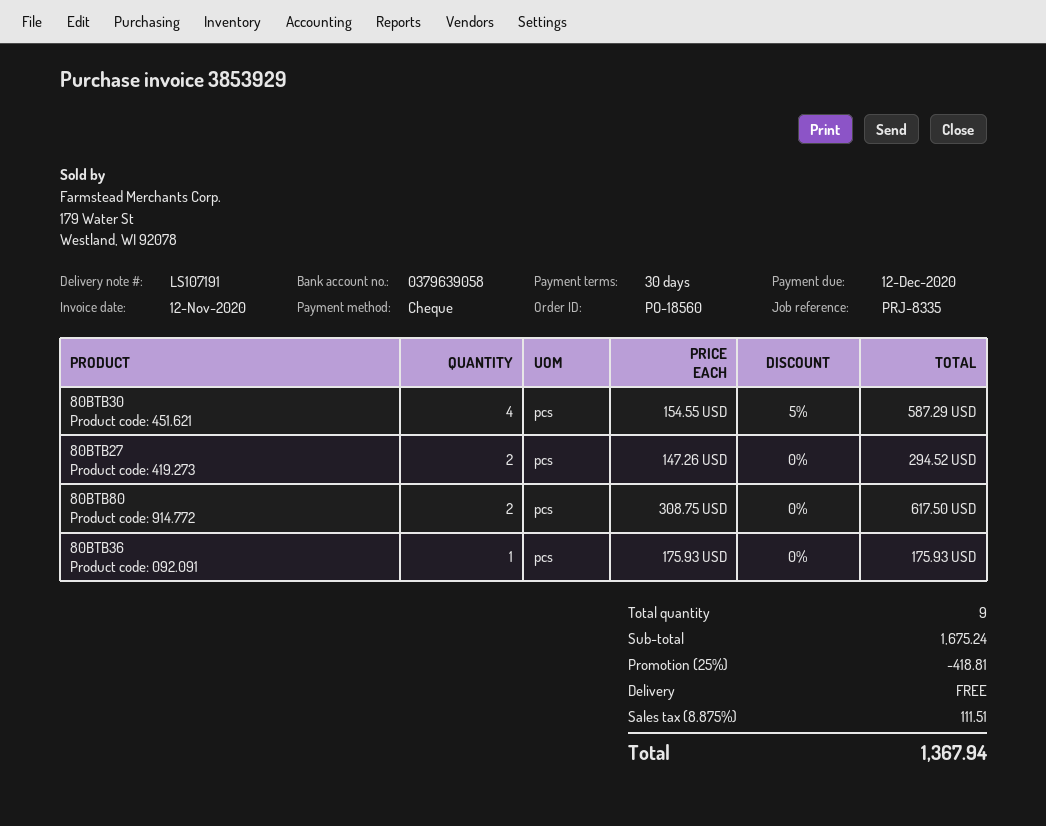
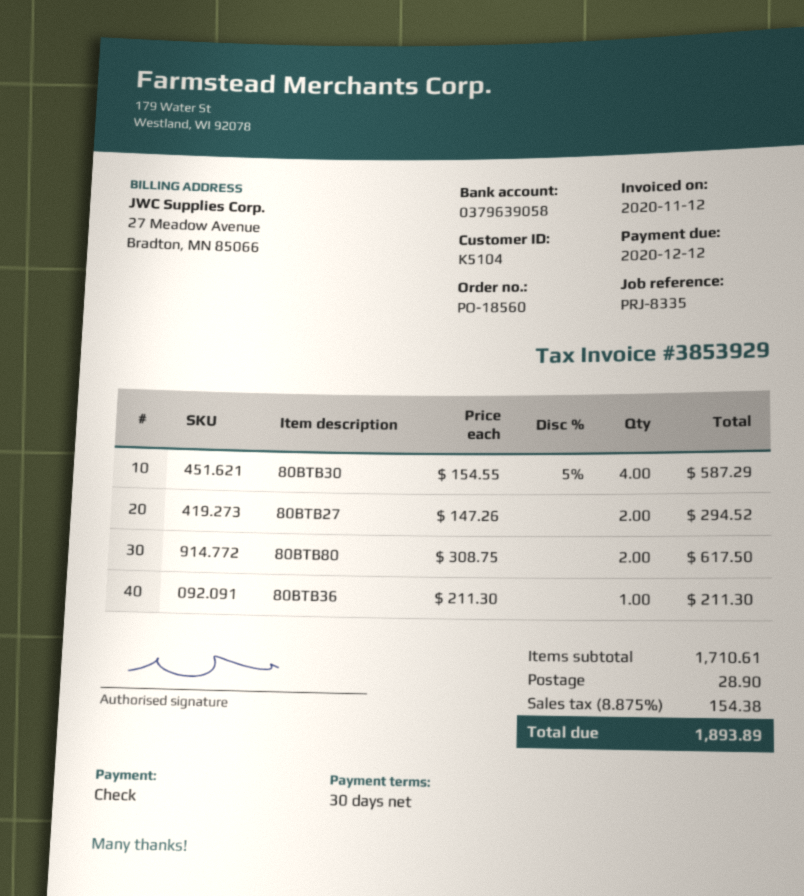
80BTB36: 1 x 175.93 = 175.93 -> 1 x 211.30 = 211.30
subtotal: 1675.24 -> 1710.61
discount: 25% = 418.81 -> none
shipping: 0.00 -> 28.90
tax: 8.875% = 111.51 -> 8.875% = 154.38
total: 1367.94 -> 1893.89

